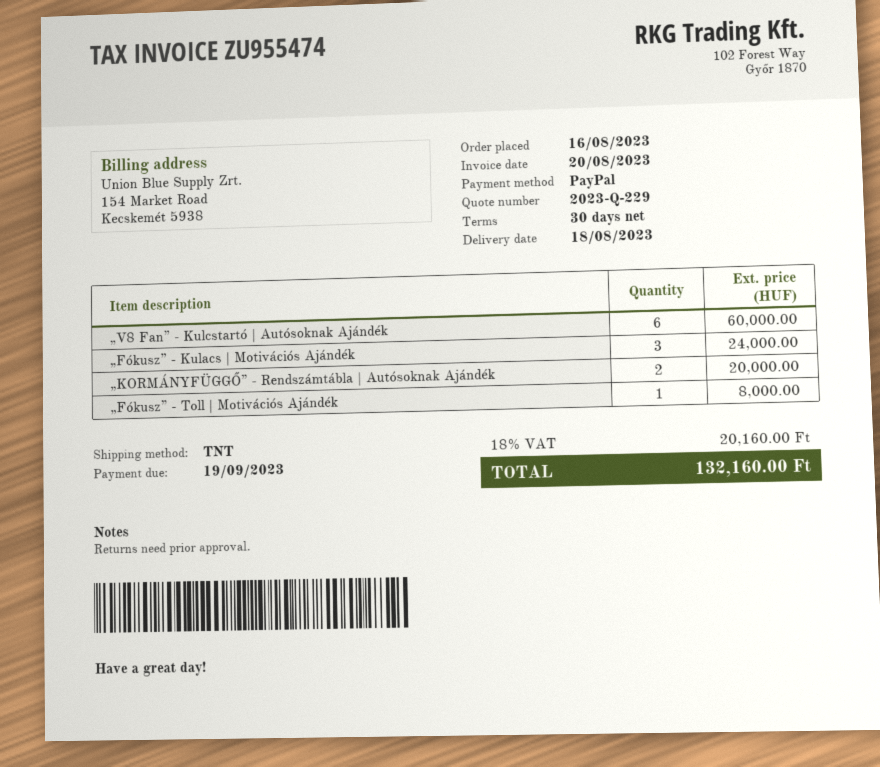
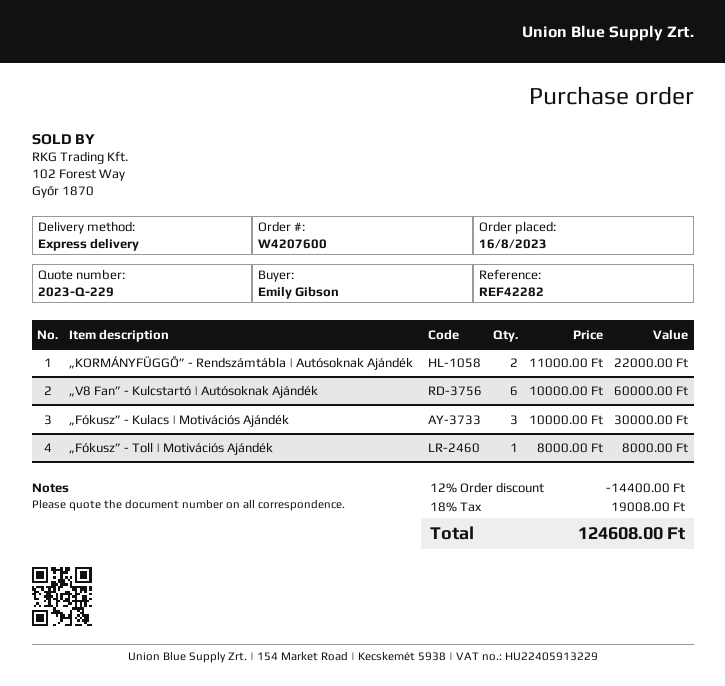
shipping method: TNT -> express
„Fókusz” - Kulacs | Motivációs Ajándék: 3 for 24000.00 -> 3 for 30000.00
„KORMÁNYFÜGGŐ” - Rendszámtábla | Autósoknak Ajándék: 2 for 20000.00 -> 2 for 22000.00
discount: none -> 12% = 14400.00
tax: 18% = 20160.00 -> 18% = 19008.00
total: 132160.00 -> 124608.00

